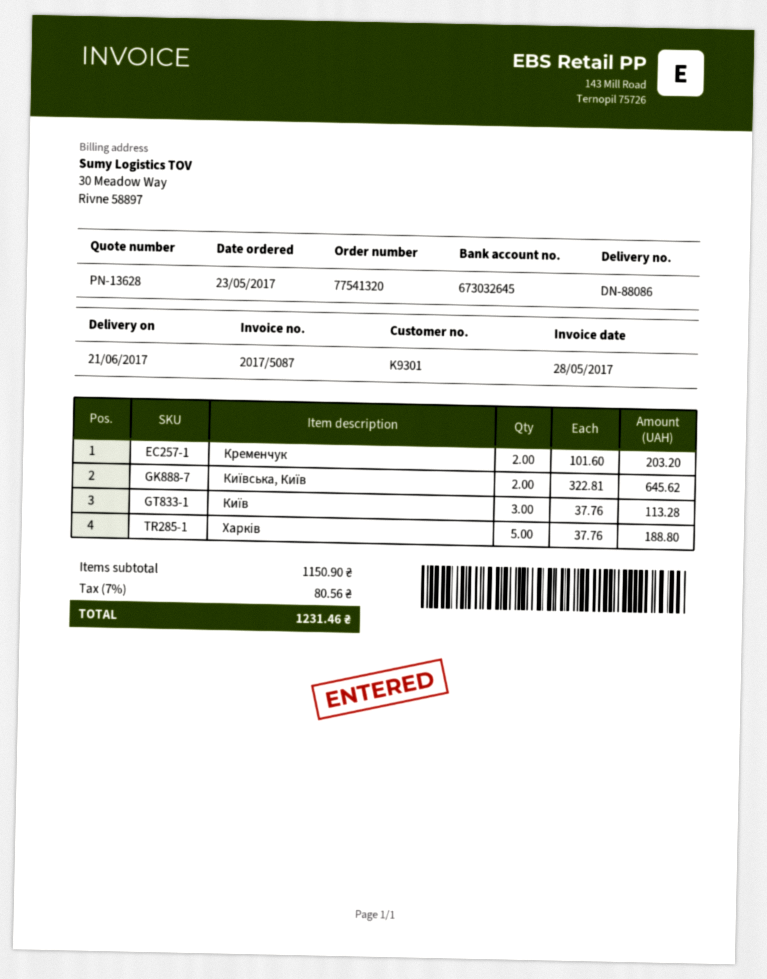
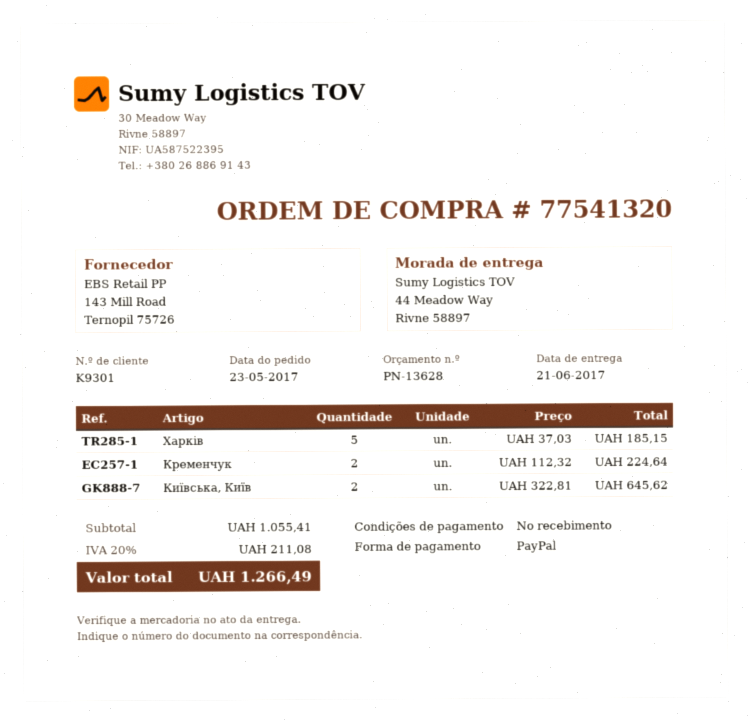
Кременчук: 2 x 101.60 = 203.20 -> 2 x 112.32 = 224.64
Київ: 3 x 37.76 = 113.28 -> none
Харків: 5 x 37.76 = 188.80 -> 5 x 37.03 = 185.15
subtotal: 1150.90 -> 1055.41
tax: 7% = 80.56 -> 20% = 211.08
total: 1231.46 -> 1266.49

